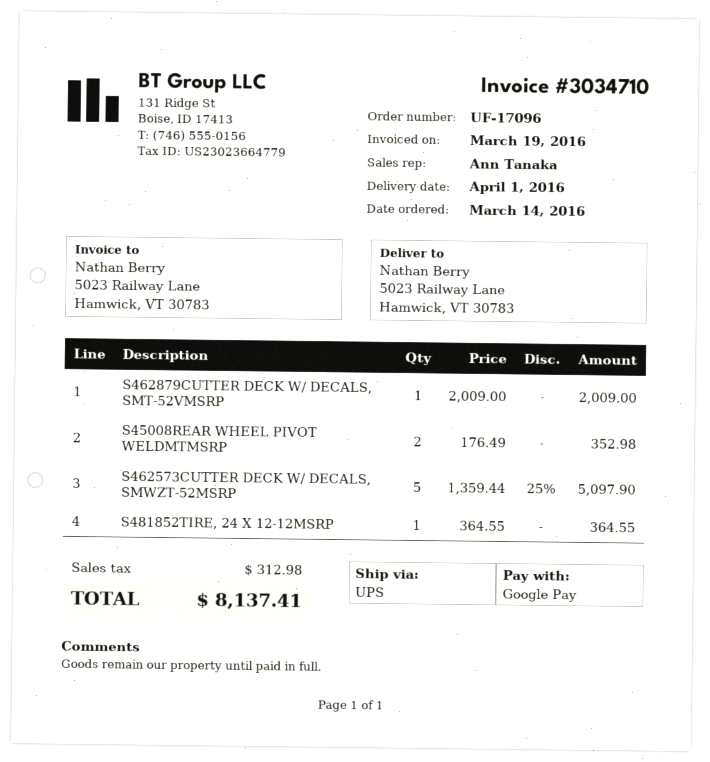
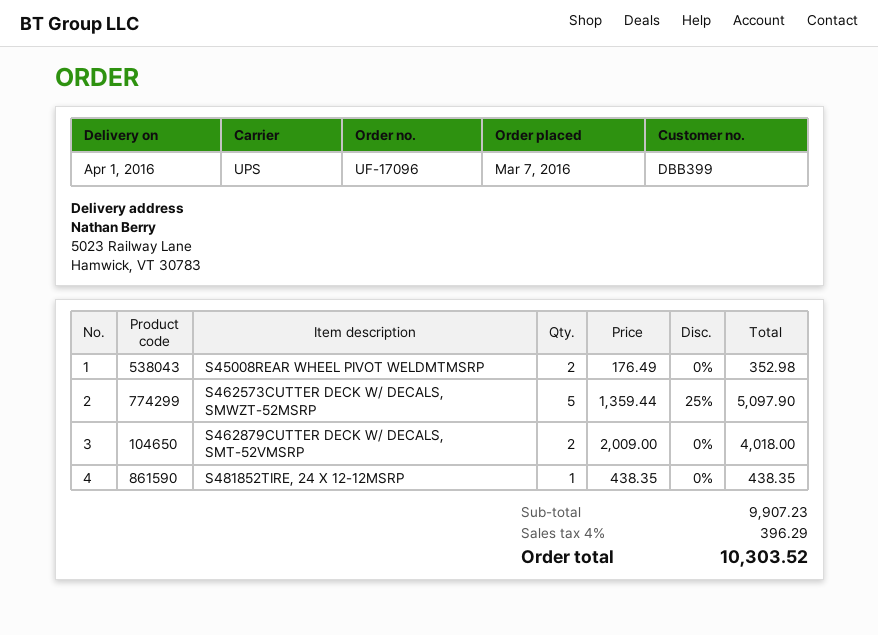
order date: 2016-03-14 -> 2016-03-07
S462879CUTTER DECK W/ DECALS, SMT-52VMSRP: 1 x 2009.00 = 2009.00 -> 2 x 2009.00 = 4018.00
S481852TIRE, 24 X 12-12MSRP: 1 x 364.55 = 364.55 -> 1 x 438.35 = 438.35
tax: 312.98 -> 396.29
total: 8137.41 -> 10303.52

